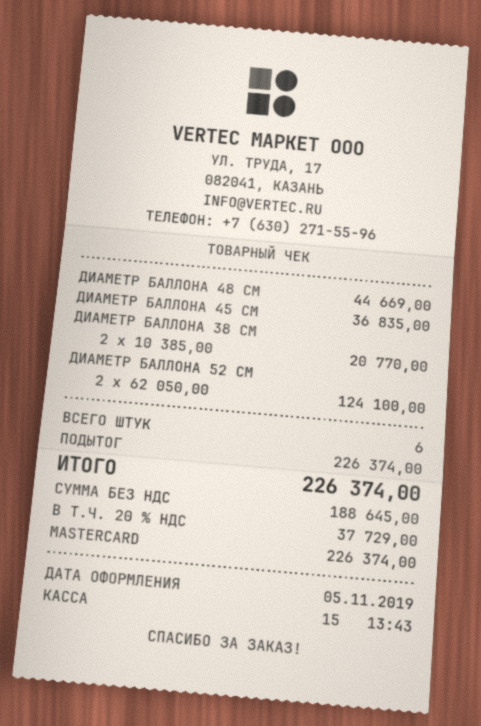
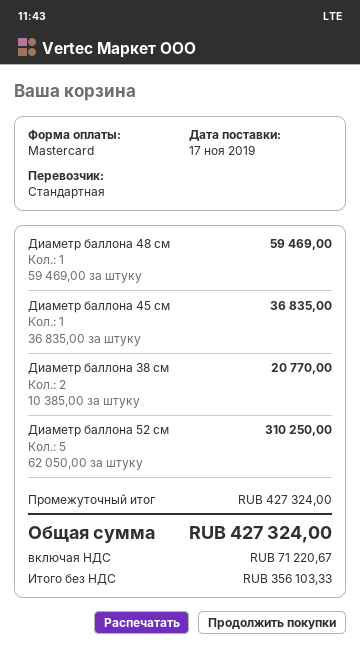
ДИАМЕТР БАЛЛОНА 48 СМ: 1 x 44669.00 = 44669.00 -> 1 x 59469.00 = 59469.00
ДИАМЕТР БАЛЛОНА 52 СМ: 2 x 62050.00 = 124100.00 -> 5 x 62050.00 = 310250.00
subtotal: 226374.00 -> 427324.00
net: 188645.00 -> 356103.33
tax: 37729.00 -> 71220.67
total: 226374.00 -> 427324.00

